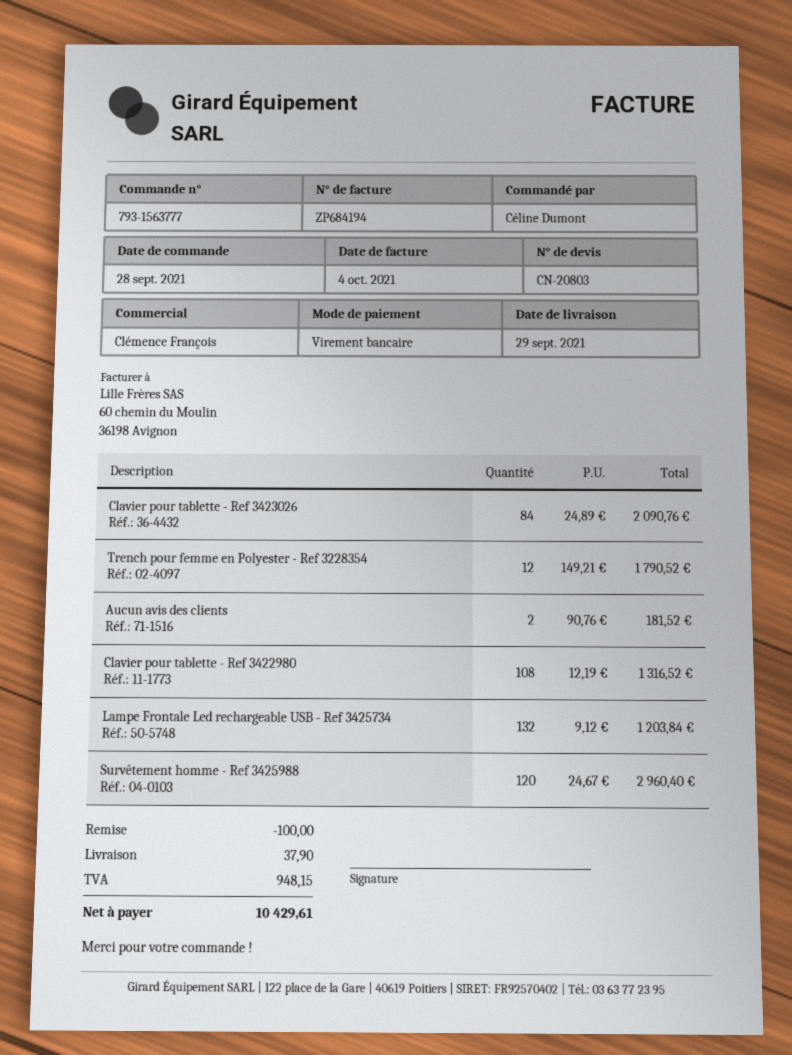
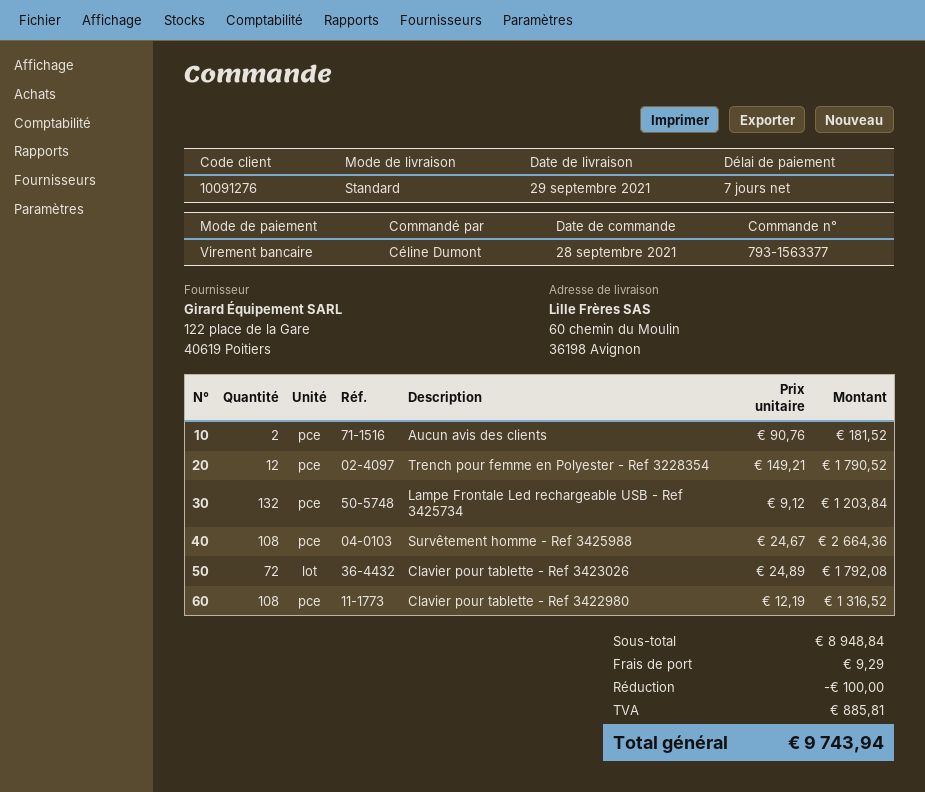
order number: 793-1563777 -> 793-1563377
Clavier pour tablette - Ref 3423026: 84 x 24.89 = 2090.76 -> 72 x 24.89 = 1792.08
Survêtement homme - Ref 3425988: 120 x 24.67 = 2960.40 -> 108 x 24.67 = 2664.36
shipping: 37.90 -> 9.29
tax: 948.15 -> 885.81
total: 10429.61 -> 9743.94

